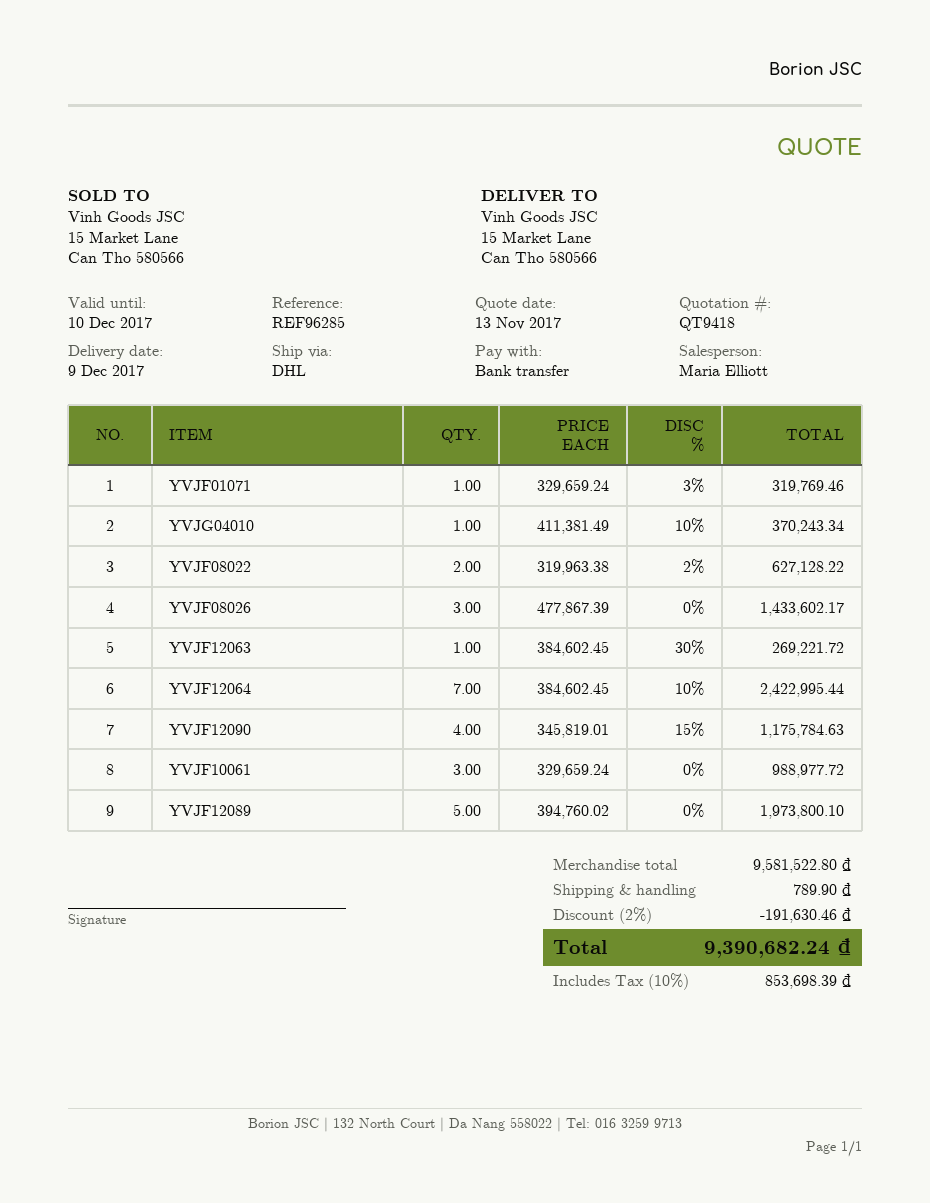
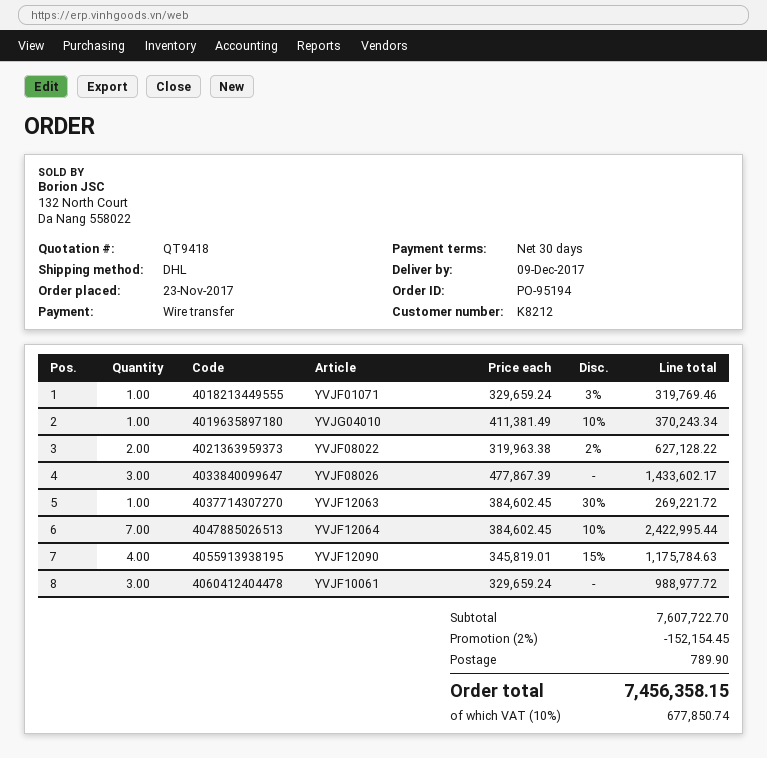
YVJF12089: 5 x 394760.02 = 1973800.10 -> none
subtotal: 9581522.80 -> 7607722.70
discount: 2% = 191630.46 -> 2% = 152154.45
tax: 10% = 853698.39 -> 10% = 677850.74
total: 9390682.24 -> 7456358.15

